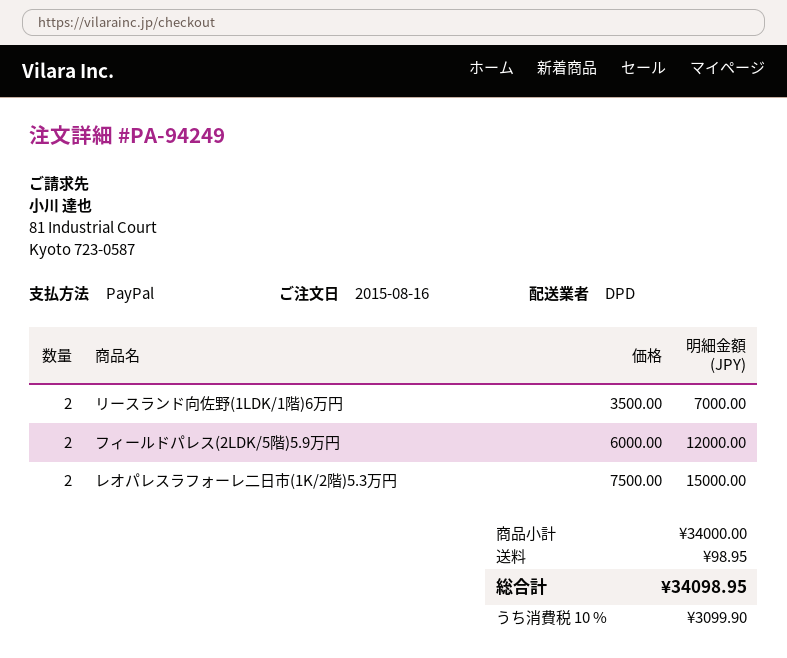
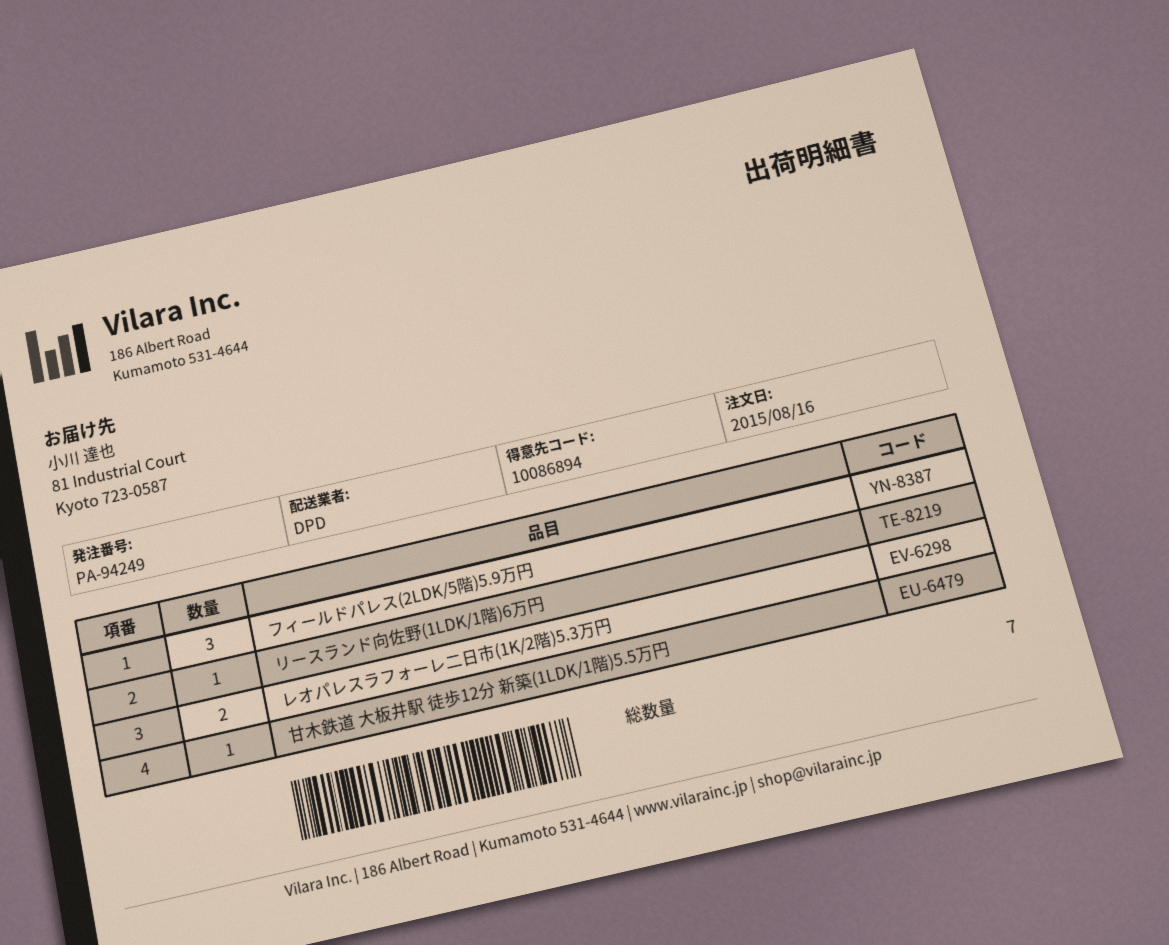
リースランド向佐野(1LDK/1階)6万円: 2 -> 1
フィールドパレス(2LDK/5階)5.9万円: 2 -> 3
甘木鉄道 大板井駅 徒歩12分 新築(1LDK/1階)5.5万円: none -> 1

